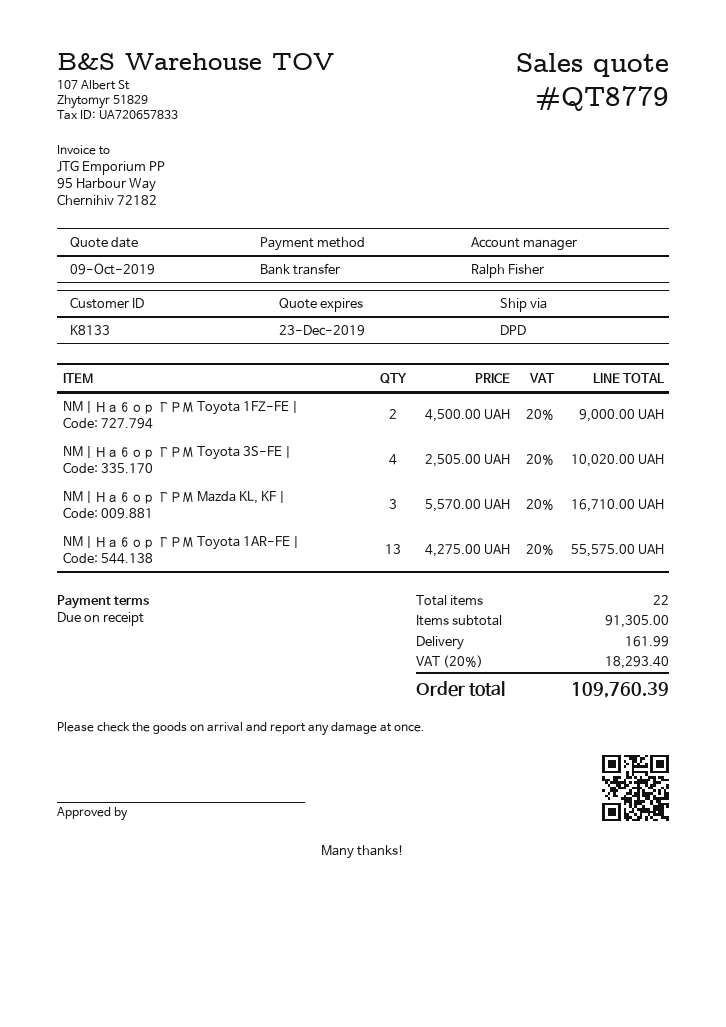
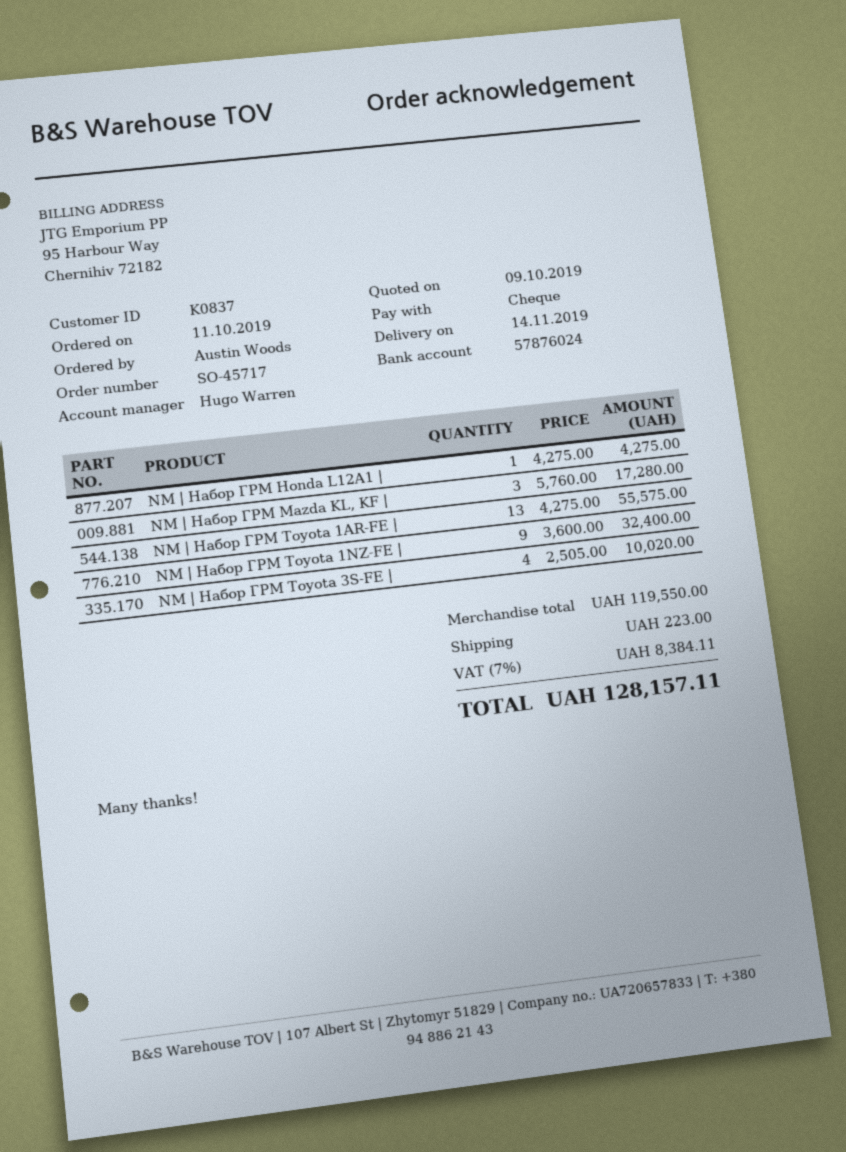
customer number: K8133 -> K0837
sales rep: Ralph Fisher -> Hugo Warren
payment method: bank transfer -> cheque
NM | Набор ГРМ Toyota 1FZ-FE |: 2 x 4500.00 = 9000.00 -> none
NM | Набор ГРМ Mazda KL, KF |: 3 x 5570.00 = 16710.00 -> 3 x 5760.00 = 17280.00
NM | Набор ГРМ Honda L12A1 |: none -> 1 x 4275.00 = 4275.00
NM | Набор ГРМ Toyota 1NZ-FE |: none -> 9 x 3600.00 = 32400.00
subtotal: 91305.00 -> 119550.00
shipping: 161.99 -> 223.00
tax: 20% = 18293.40 -> 7% = 8384.11
total: 109760.39 -> 128157.11

